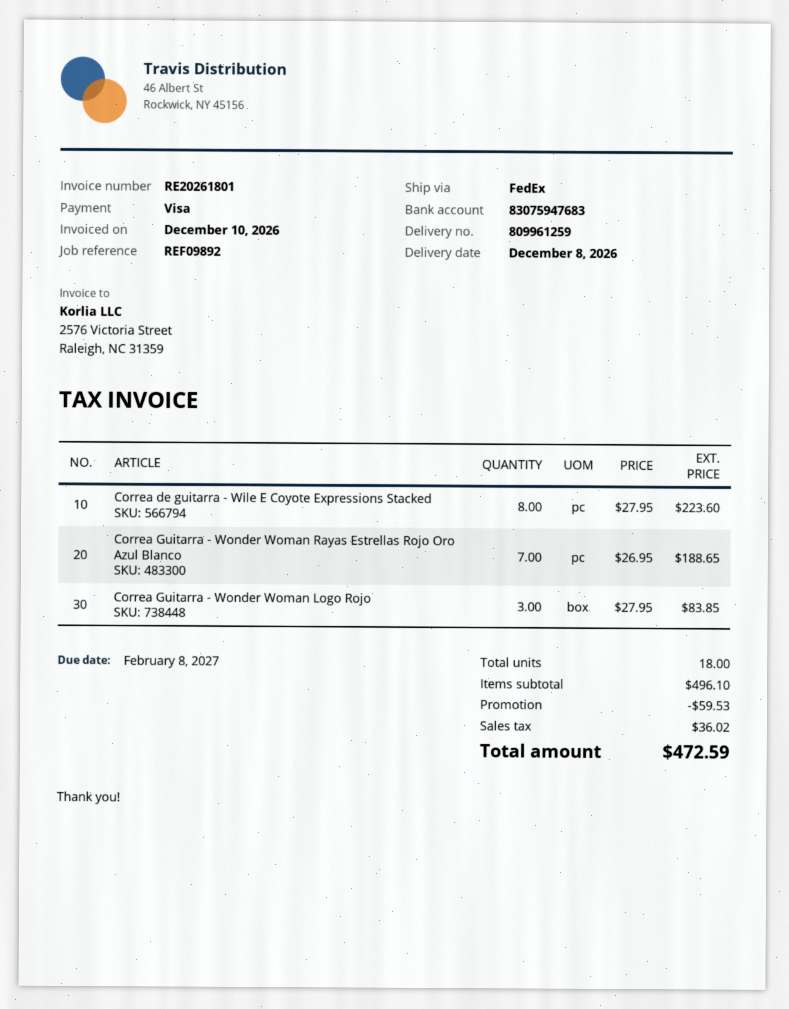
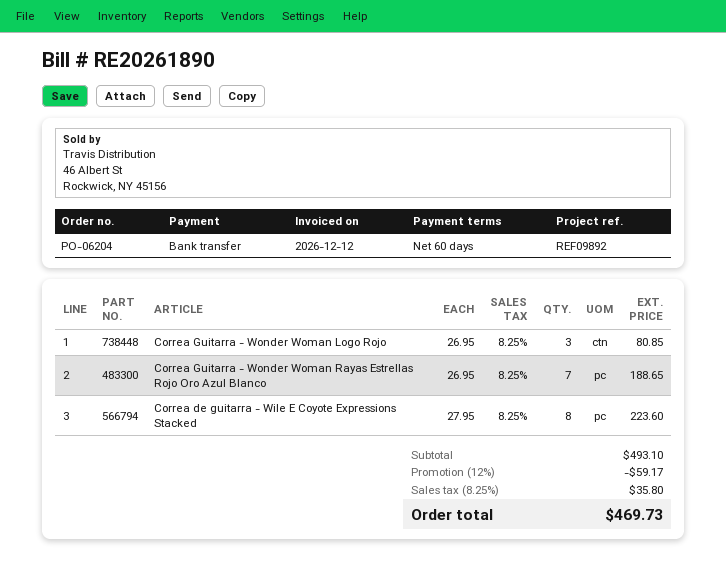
invoice number: RE20261801 -> RE20261890
invoice date: 2026-12-10 -> 2026-12-12
payment method: Visa -> bank transfer
Correa Guitarra - Wonder Woman Logo Rojo: 3 x 27.95 = 83.85 -> 3 x 26.95 = 80.85
subtotal: 496.10 -> 493.10
discount: 59.53 -> 59.17
tax: 36.02 -> 35.80
total: 472.59 -> 469.73

